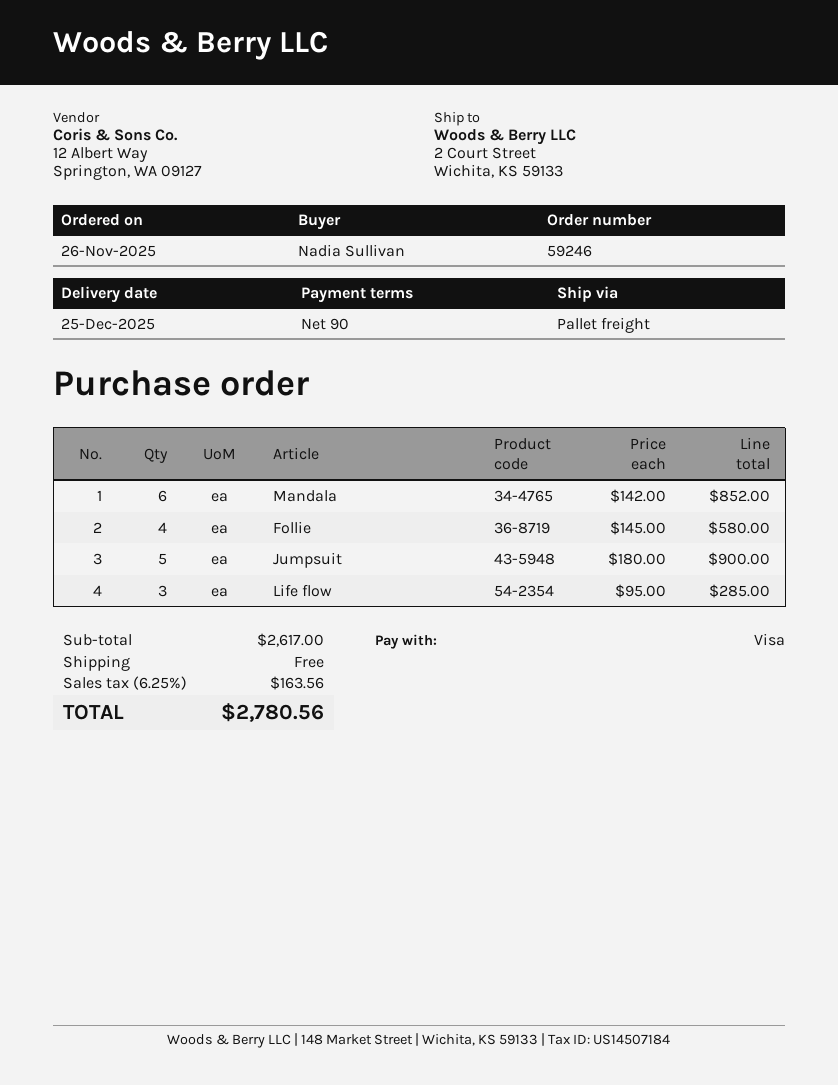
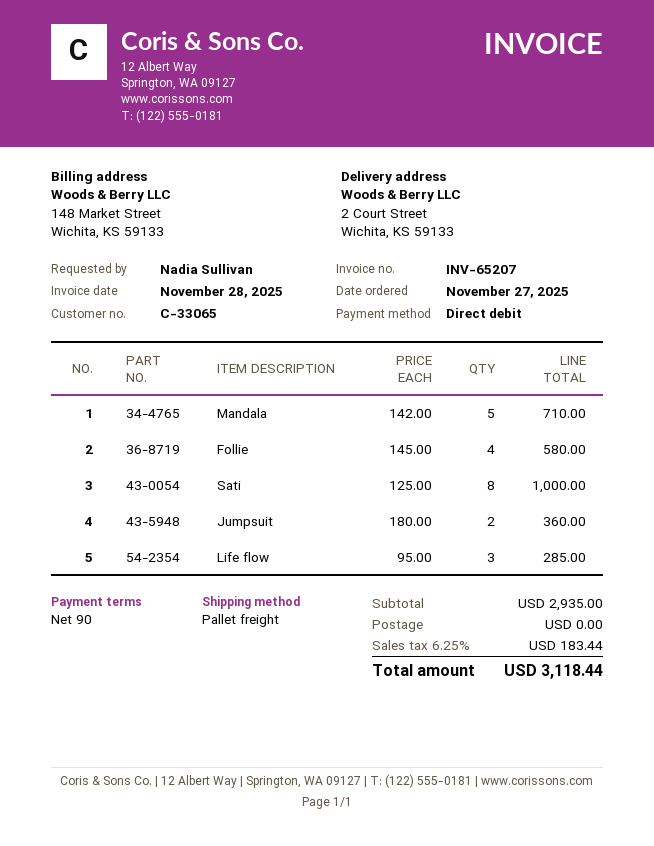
order date: 2025-11-26 -> 2025-11-27
payment method: Visa -> direct debit
Mandala: 6 x 142.00 = 852.00 -> 5 x 142.00 = 710.00
Jumpsuit: 5 x 180.00 = 900.00 -> 2 x 180.00 = 360.00
Sati: none -> 8 x 125.00 = 1000.00
subtotal: 2617.00 -> 2935.00
tax: 6.25% = 163.56 -> 6.25% = 183.44
total: 2780.56 -> 3118.44

